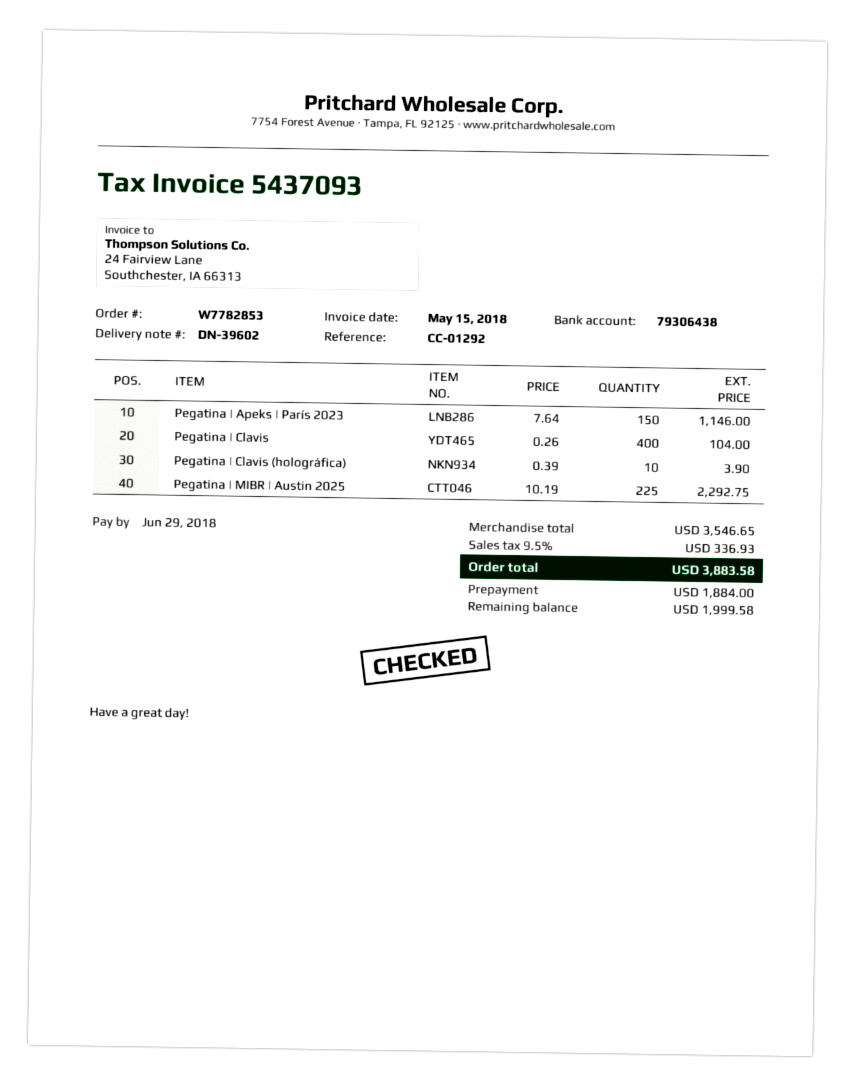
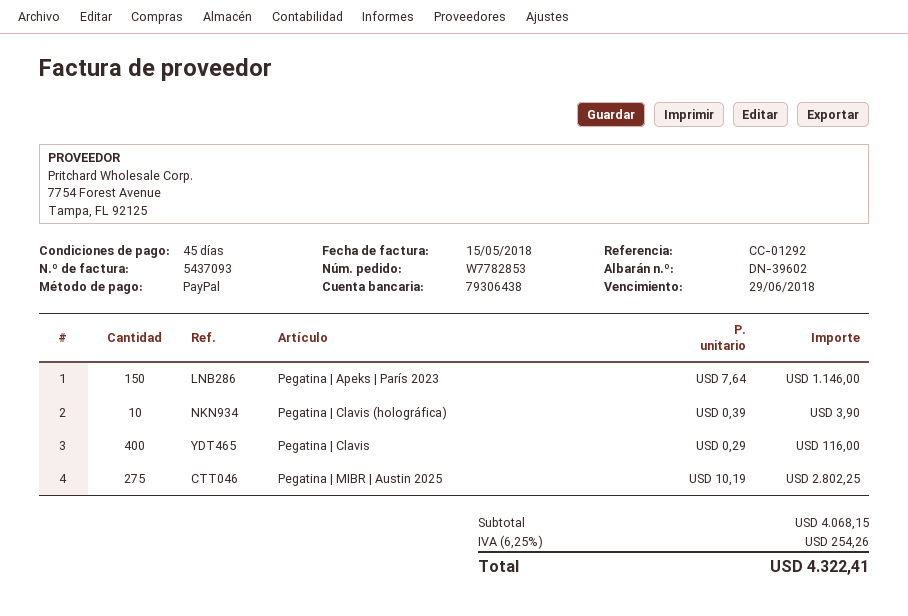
Pegatina | Clavis: 400 x 0.26 = 104.00 -> 400 x 0.29 = 116.00
Pegatina | MIBR | Austin 2025: 225 x 10.19 = 2292.75 -> 275 x 10.19 = 2802.25
subtotal: 3546.65 -> 4068.15
tax: 9.5% = 336.93 -> 6.25% = 254.26
total: 3883.58 -> 4322.41

